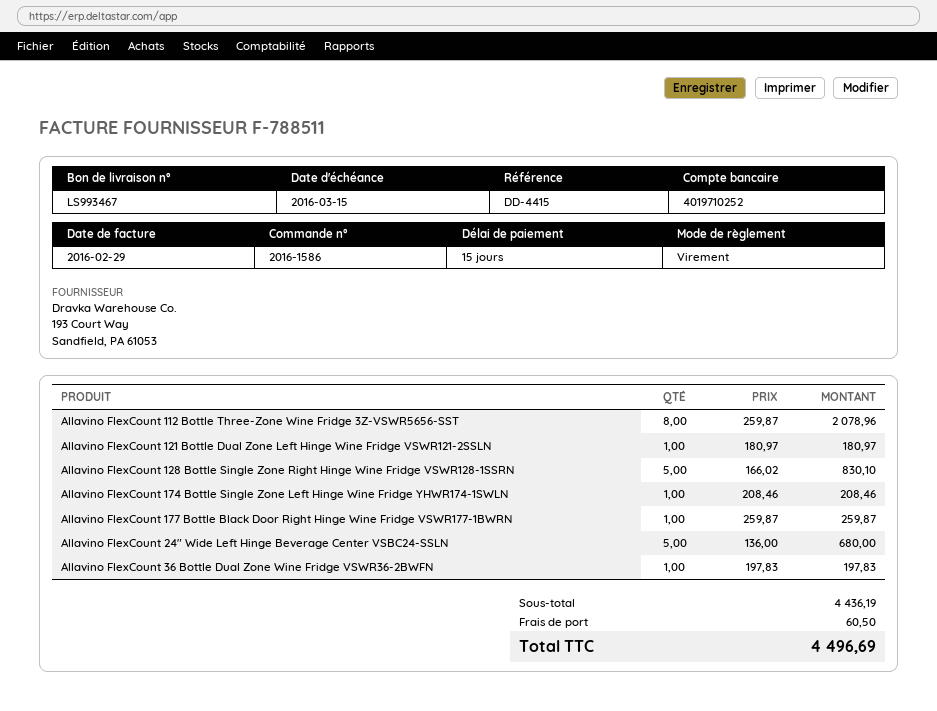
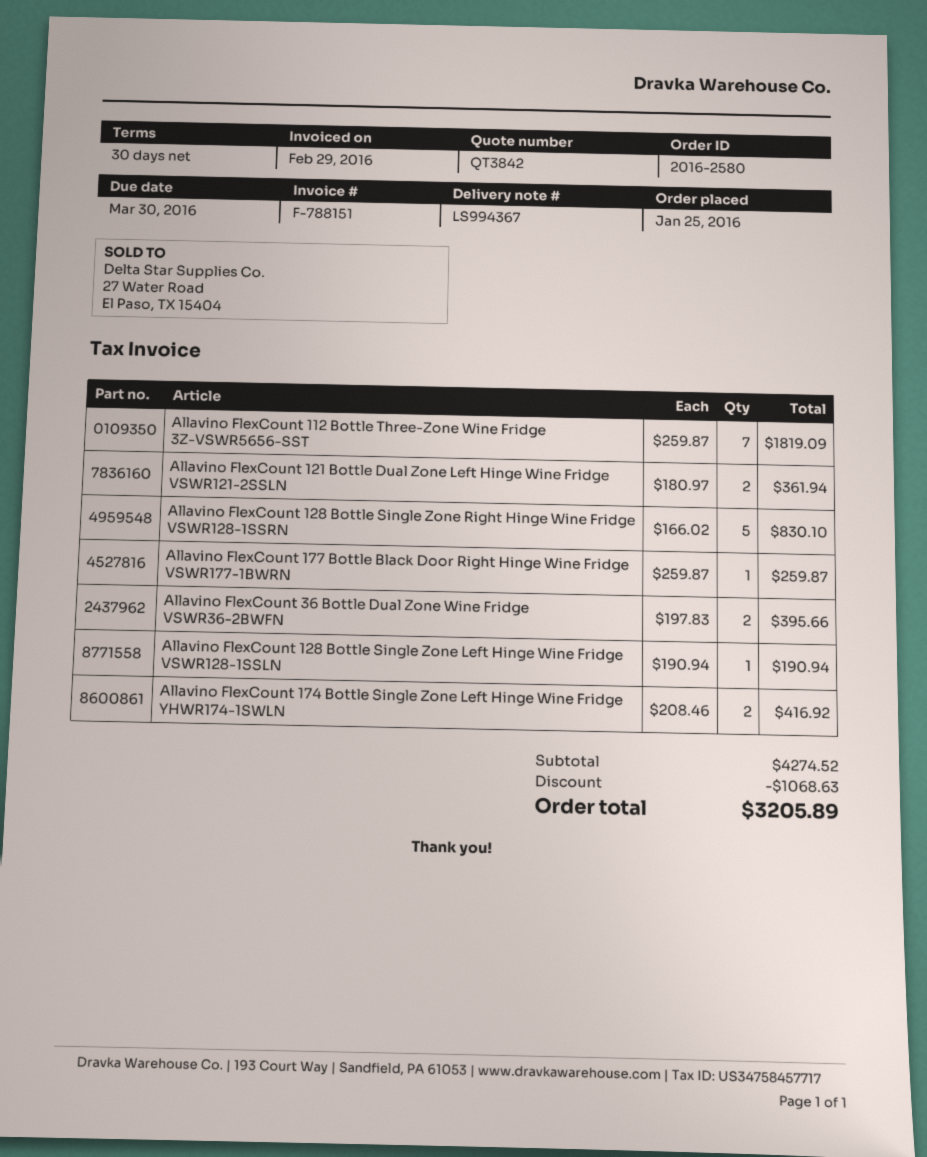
order number: 2016-1586 -> 2016-2580
delivery note number: LS993467 -> LS994367
invoice number: F-788511 -> F-788151
payment terms: 15 days -> 30 days
due date: 2016-03-15 -> 2016-03-30
Allavino FlexCount 112 Bottle Three-Zone Wine Fridge 3Z-VSWR5656-SST: 8 x 259.87 = 2078.96 -> 7 x 259.87 = 1819.09
Allavino FlexCount 121 Bottle Dual Zone Left Hinge Wine Fridge VSWR121-2SSLN: 1 x 180.97 = 180.97 -> 2 x 180.97 = 361.94
Allavino FlexCount 174 Bottle Single Zone Left Hinge Wine Fridge YHWR174-1SWLN: 1 x 208.46 = 208.46 -> 2 x 208.46 = 416.92
Allavino FlexCount 24″ Wide Left Hinge Beverage Center VSBC24-SSLN: 5 x 136.00 = 680.00 -> none
Allavino FlexCount 36 Bottle Dual Zone Wine Fridge VSWR36-2BWFN: 1 x 197.83 = 197.83 -> 2 x 197.83 = 395.66
Allavino FlexCount 128 Bottle Single Zone Left Hinge Wine Fridge VSWR128-1SSLN: none -> 1 x 190.94 = 190.94
subtotal: 4436.19 -> 4274.52
discount: none -> 1068.63
shipping: 60.50 -> none
total: 4496.69 -> 3205.89

